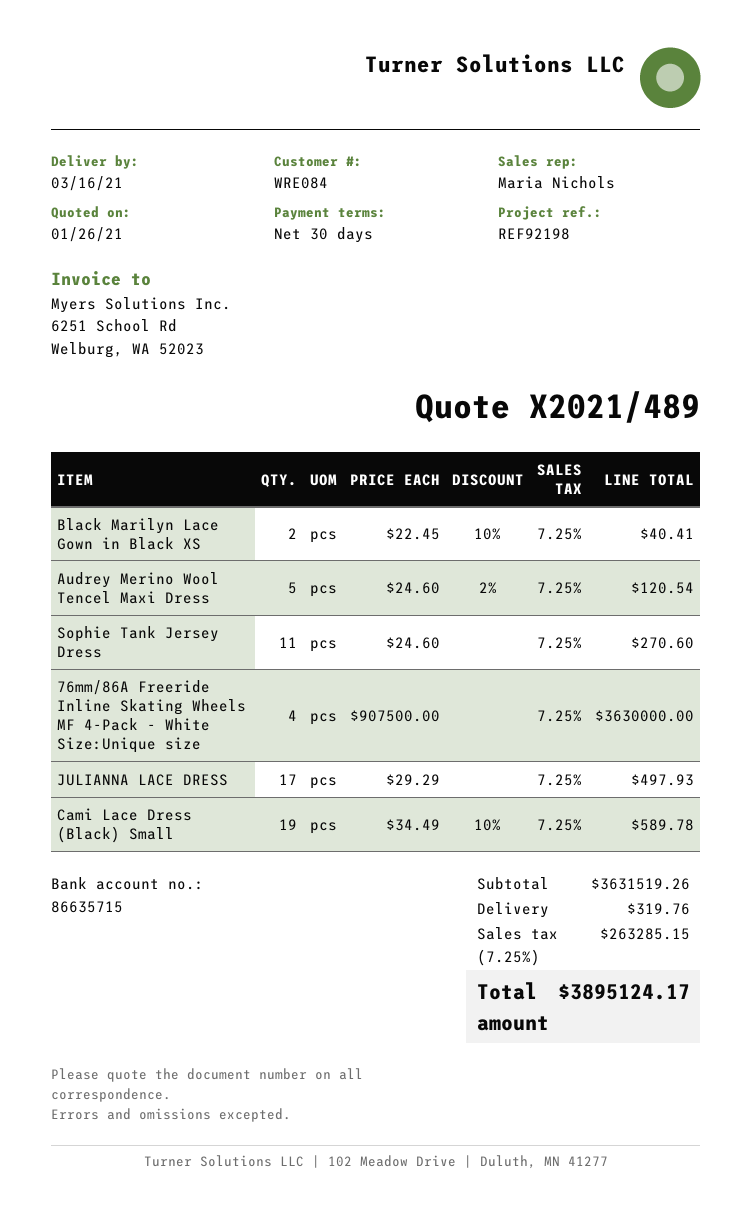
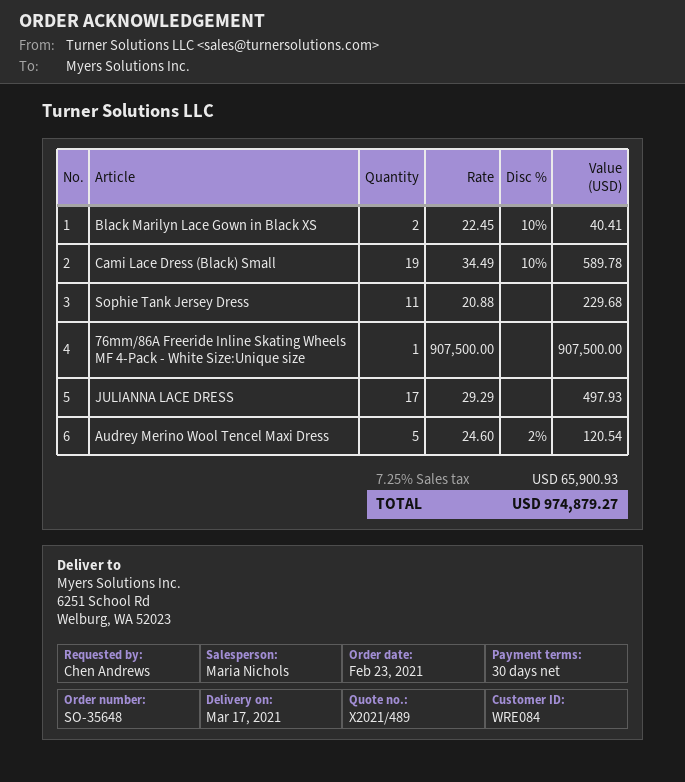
delivery date: 2021-03-16 -> 2021-03-17
Sophie Tank Jersey Dress: 11 x 24.60 = 270.60 -> 11 x 20.88 = 229.68
76mm/86A Freeride Inline Skating Wheels MF 4-Pack - White Size:Unique size: 4 x 907500.00 = 3630000.00 -> 1 x 907500.00 = 907500.00
shipping: 319.76 -> none
tax: 7.25% = 263285.15 -> 7.25% = 65900.93
total: 3895124.17 -> 974879.27

